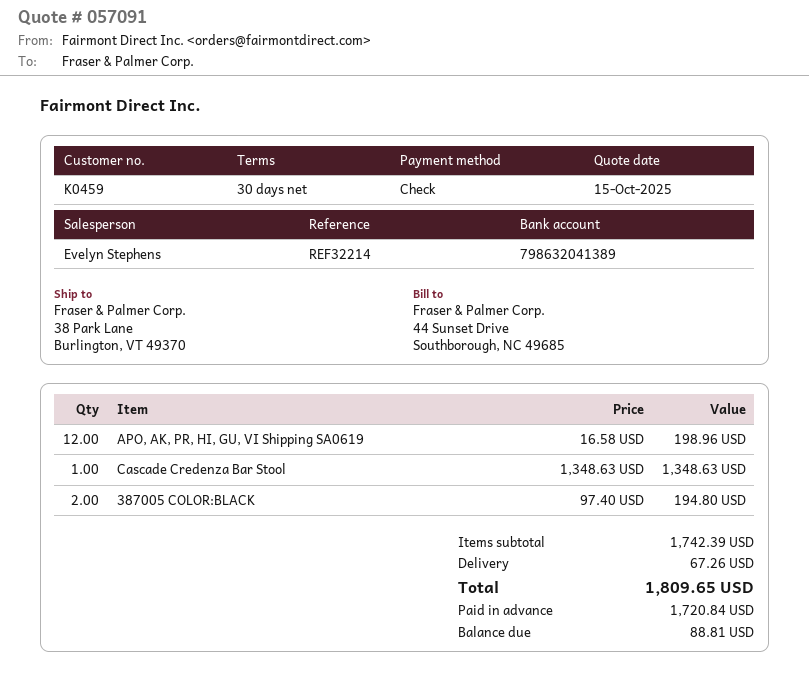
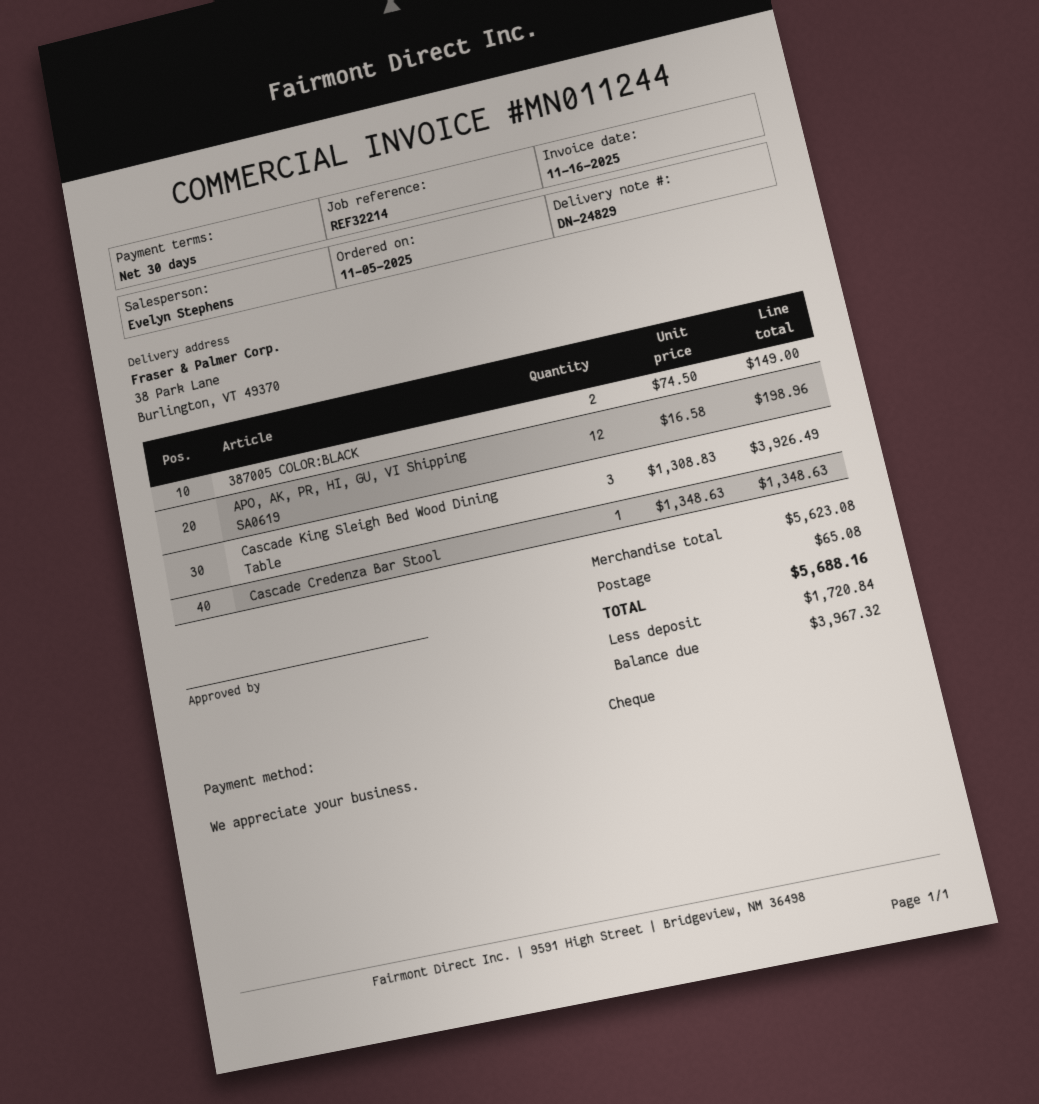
387005 COLOR:BLACK: 2 x 97.40 = 194.80 -> 2 x 74.50 = 149.00
Cascade King Sleigh Bed Wood Dining Table: none -> 3 x 1308.83 = 3926.49
subtotal: 1742.39 -> 5623.08
shipping: 67.26 -> 65.08
total: 1809.65 -> 5688.16
balance: 88.81 -> 3967.32

